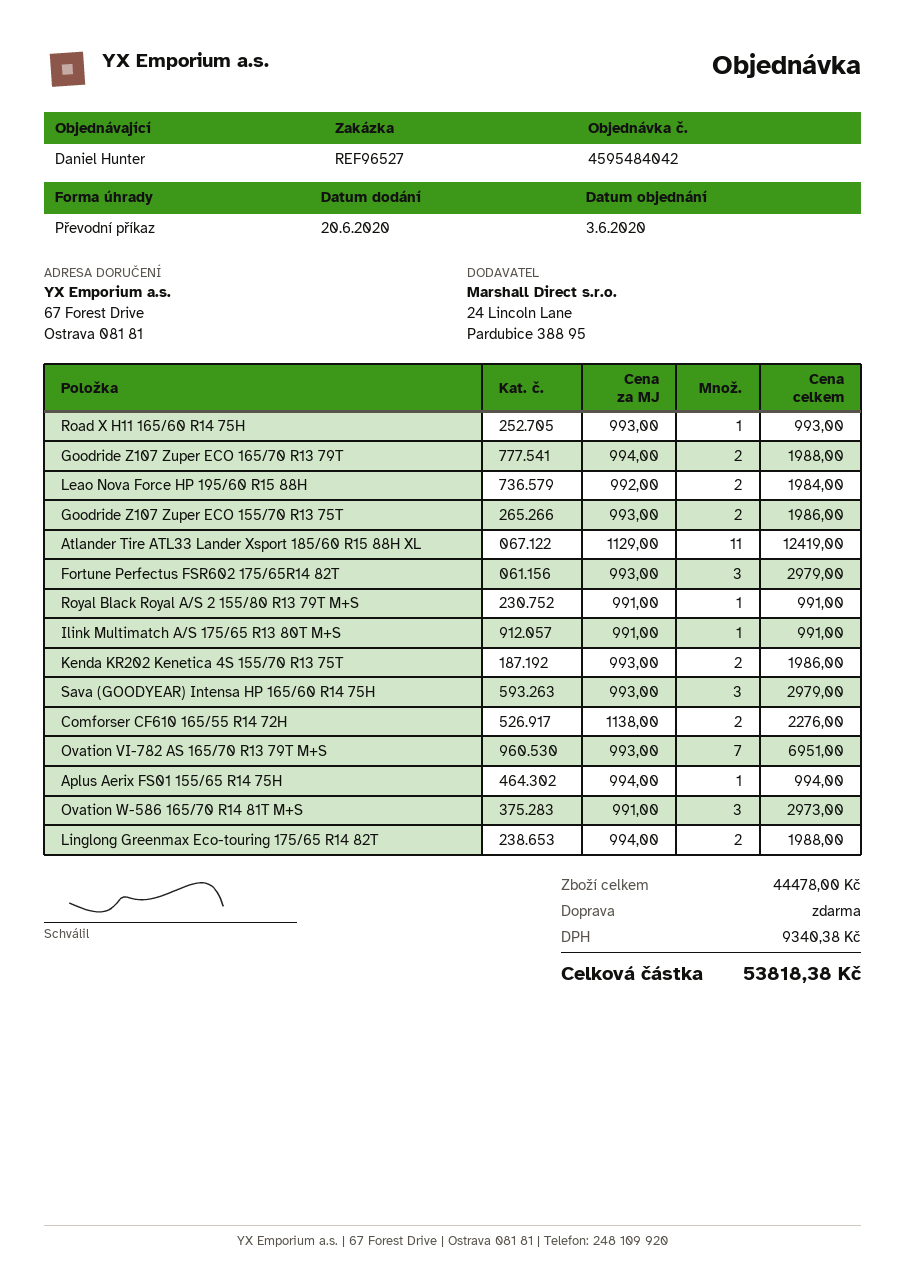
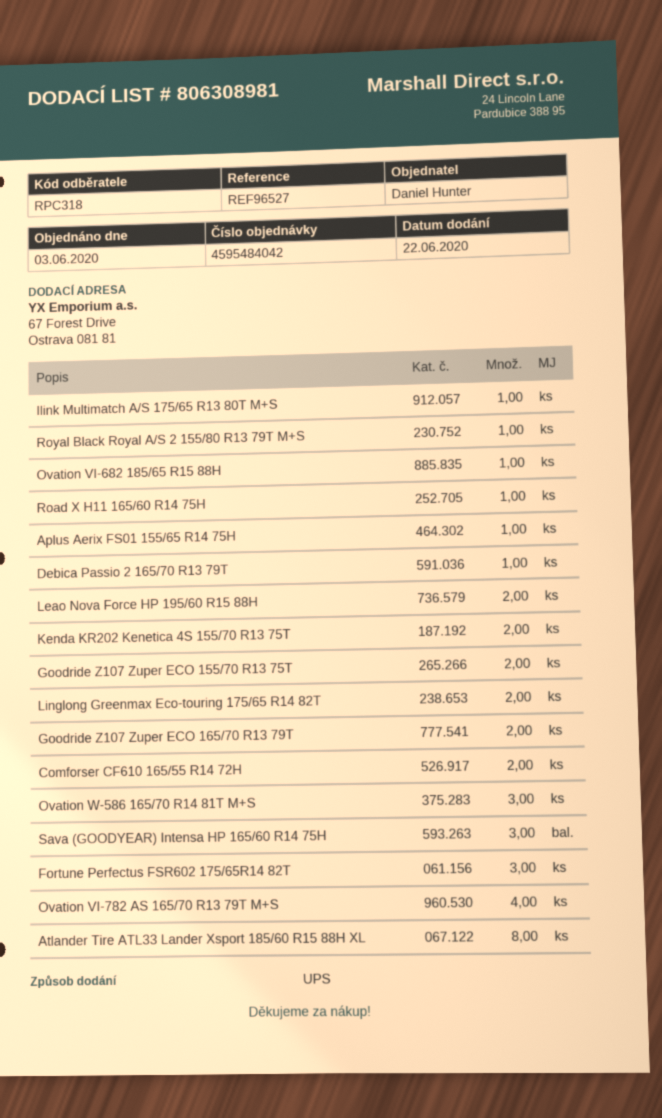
delivery date: 2020-06-20 -> 2020-06-22
Atlander Tire ATL33 Lander Xsport 185/60 R15 88H XL: 11 -> 8
Ovation VI-782 AS 165/70 R13 79T M+S: 7 -> 4
Ovation VI-682 185/65 R15 88H: none -> 1
Debica Passio 2 165/70 R13 79T: none -> 1

